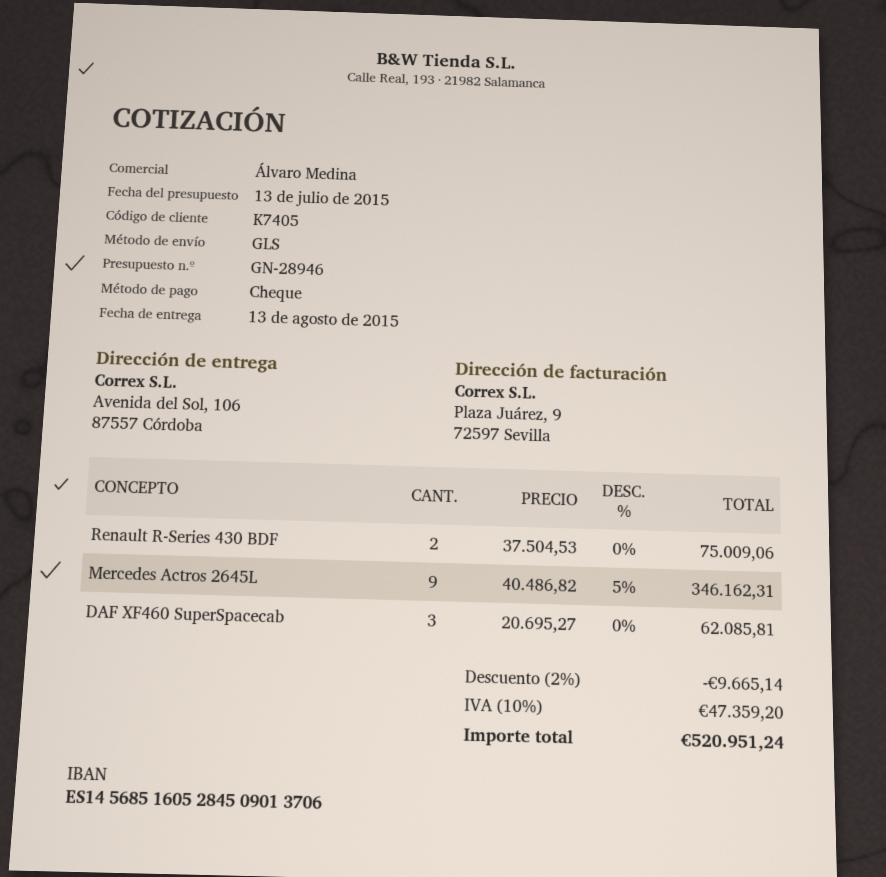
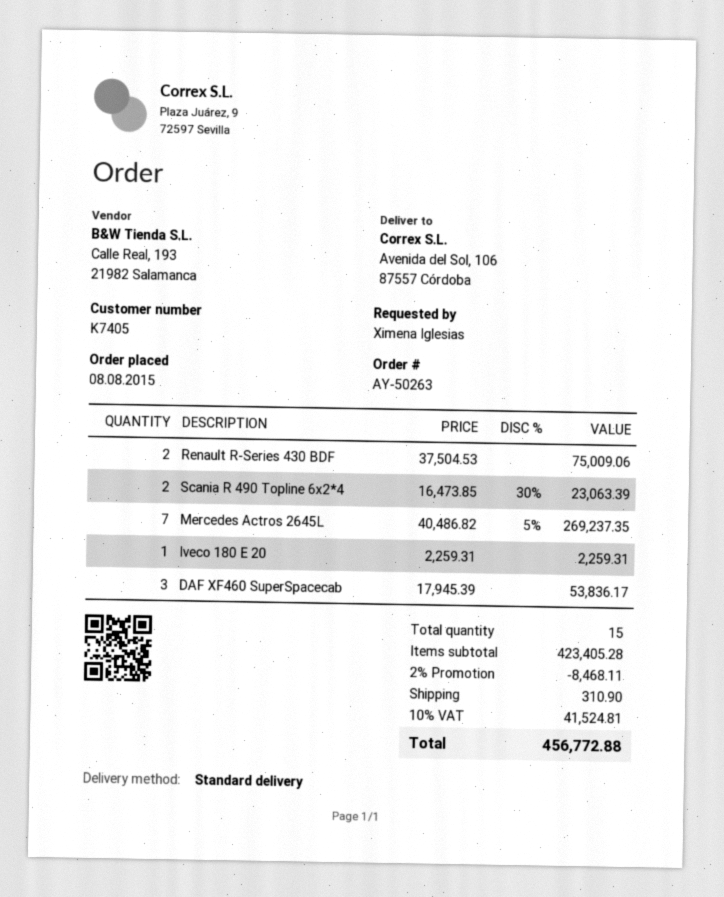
shipping method: GLS -> standard
Mercedes Actros 2645L: 9 x 40486.82 - 5% = 346162.31 -> 7 x 40486.82 - 5% = 269237.35
DAF XF460 SuperSpacecab: 3 x 20695.27 = 62085.81 -> 3 x 17945.39 = 53836.17
Scania R 490 Topline 6x2*4: none -> 2 x 16473.85 - 30% = 23063.39
Iveco 180 E 20: none -> 1 x 2259.31 = 2259.31
discount: 2% = 9665.14 -> 2% = 8468.11
shipping: none -> 310.90
tax: 10% = 47359.20 -> 10% = 41524.81
total: 520951.24 -> 456772.88

